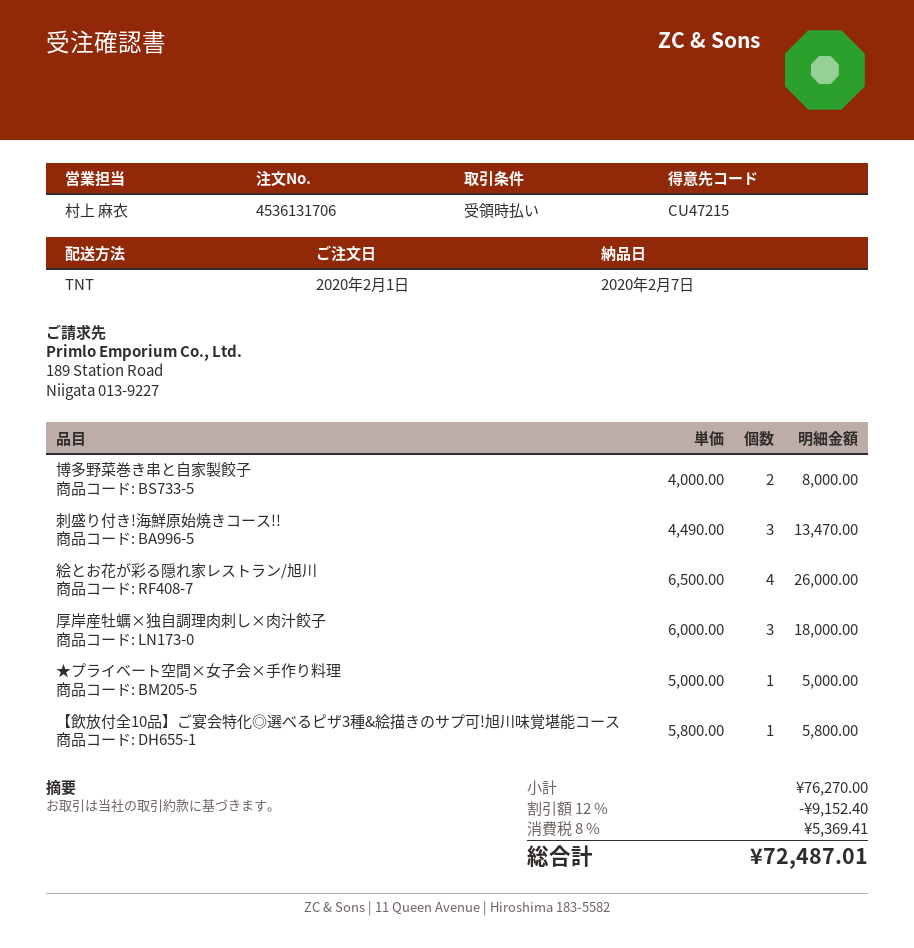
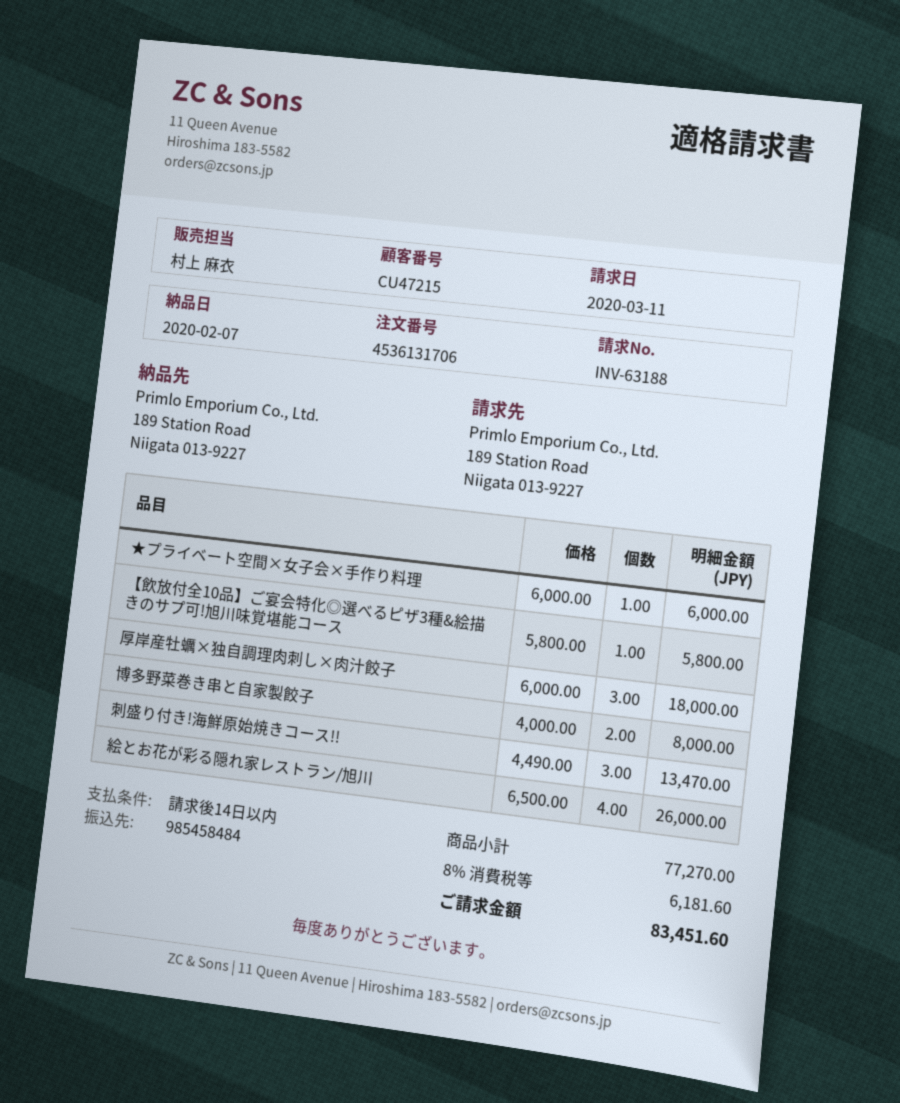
payment terms: on receipt -> 14 days
★プライベート空間×女子会×手作り料理: 1 x 5000.00 = 5000.00 -> 1 x 6000.00 = 6000.00
subtotal: 76270.00 -> 77270.00
discount: 12% = 9152.40 -> none
tax: 8% = 5369.41 -> 8% = 6181.60
total: 72487.01 -> 83451.60

